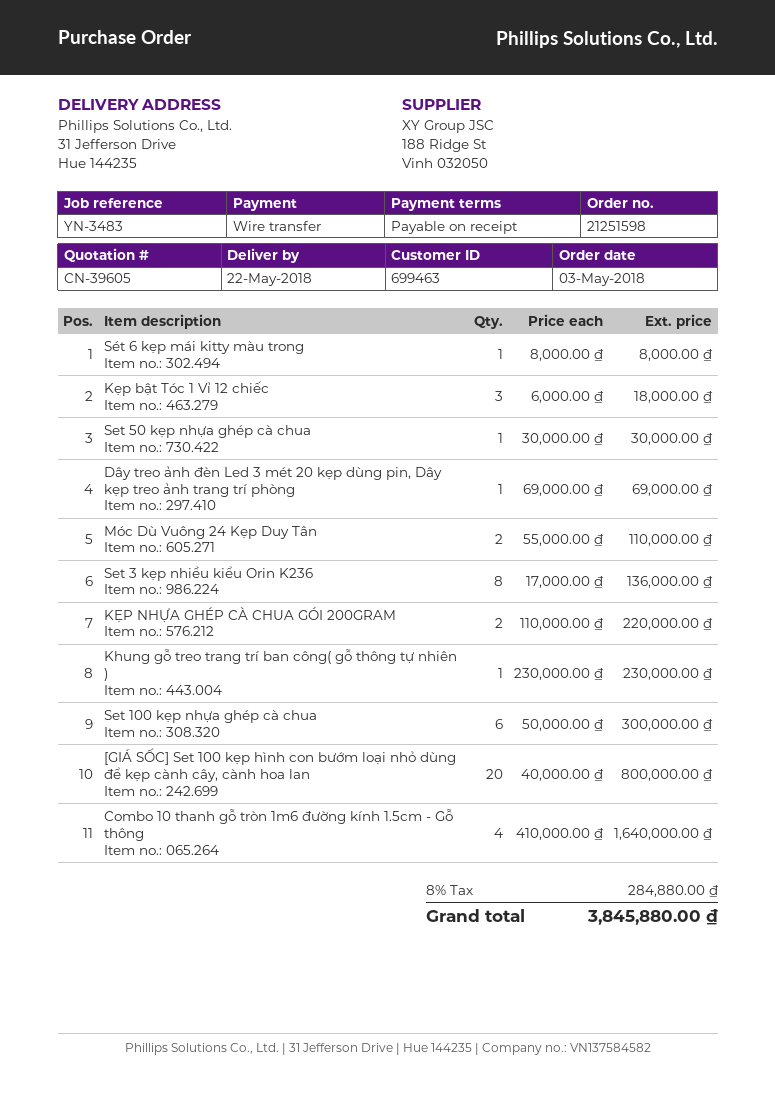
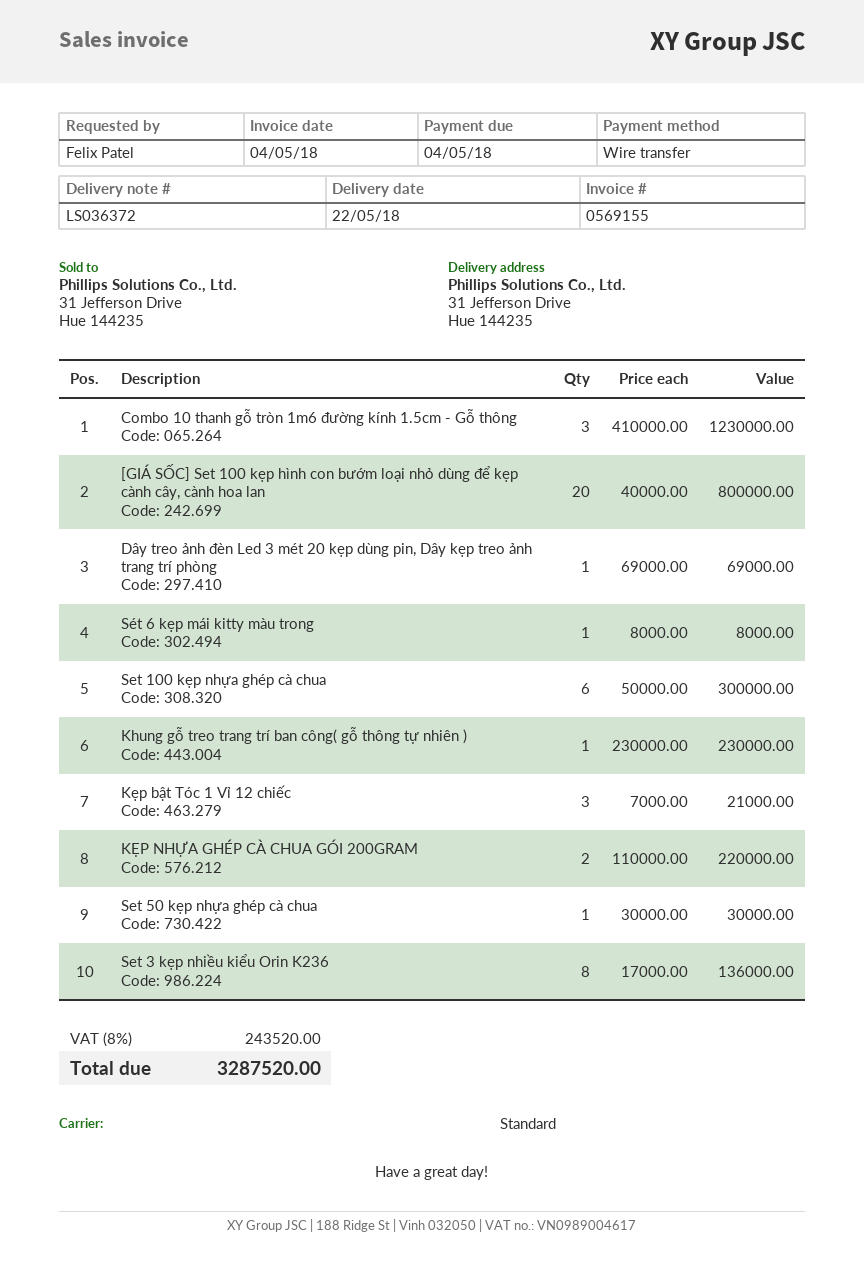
Kẹp bật Tóc 1 Vỉ 12 chiếc: 3 x 6000.00 = 18000.00 -> 3 x 7000.00 = 21000.00
Móc Dù Vuông 24 Kẹp Duy Tân: 2 x 55000.00 = 110000.00 -> none
Combo 10 thanh gỗ tròn 1m6 đường kính 1.5cm - Gỗ thông: 4 x 410000.00 = 1640000.00 -> 3 x 410000.00 = 1230000.00
tax: 8% = 284880.00 -> 8% = 243520.00
total: 3845880.00 -> 3287520.00

